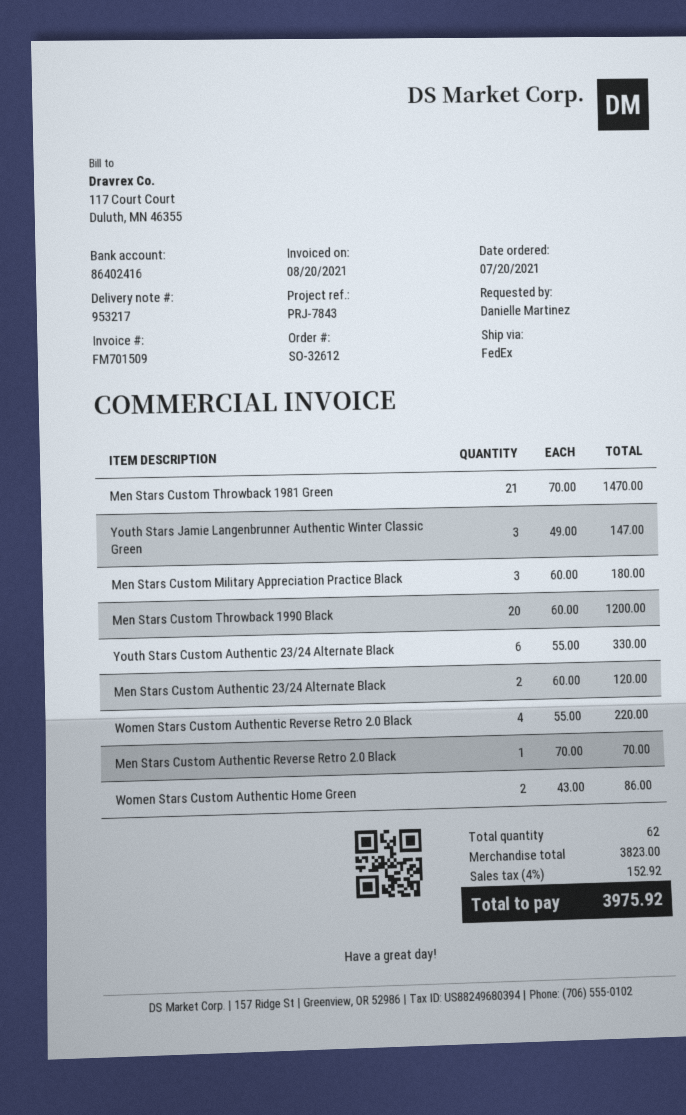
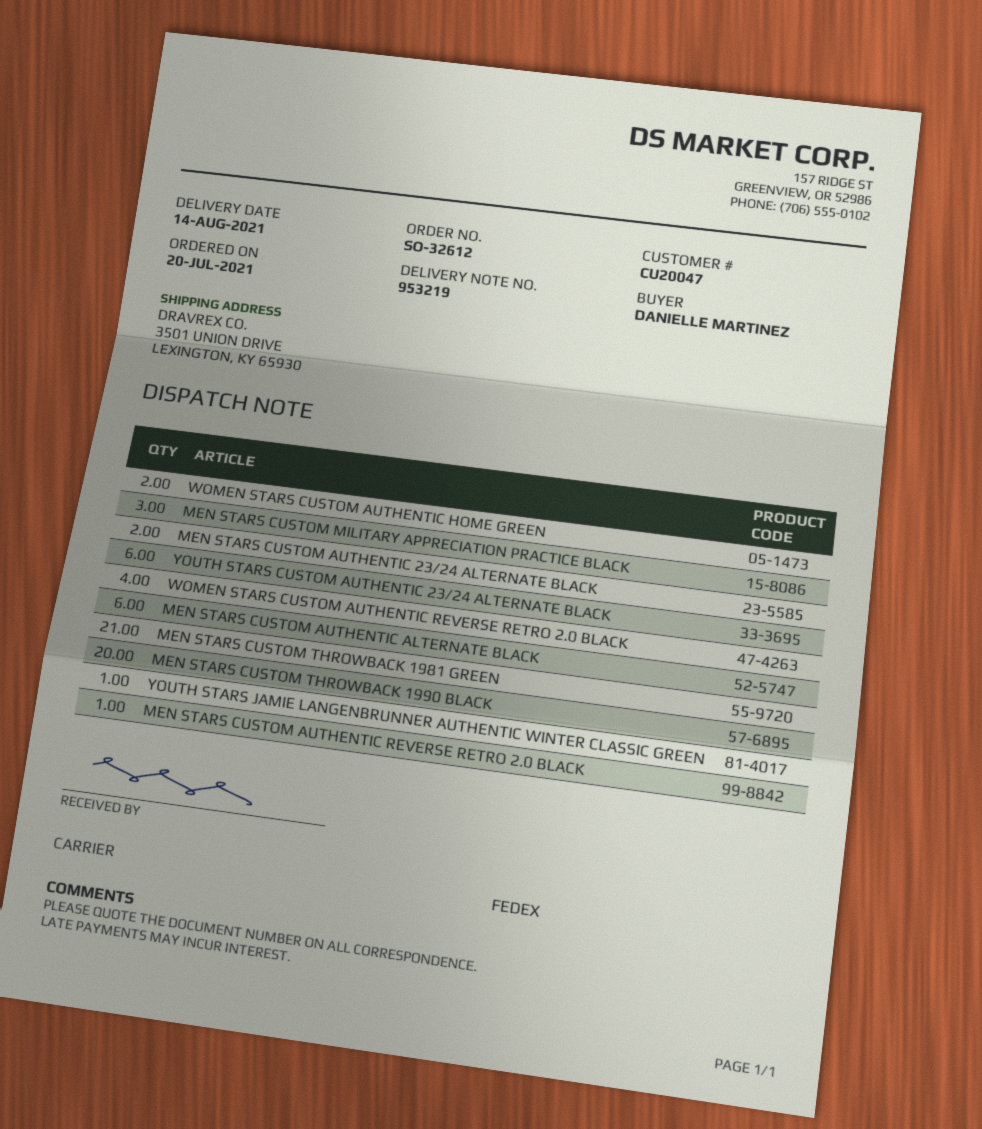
delivery note number: 953217 -> 953219
Youth Stars Jamie Langenbrunner Authentic Winter Classic Green: 3 -> 1
MEN STARS CUSTOM AUTHENTIC ALTERNATE BLACK: none -> 6

